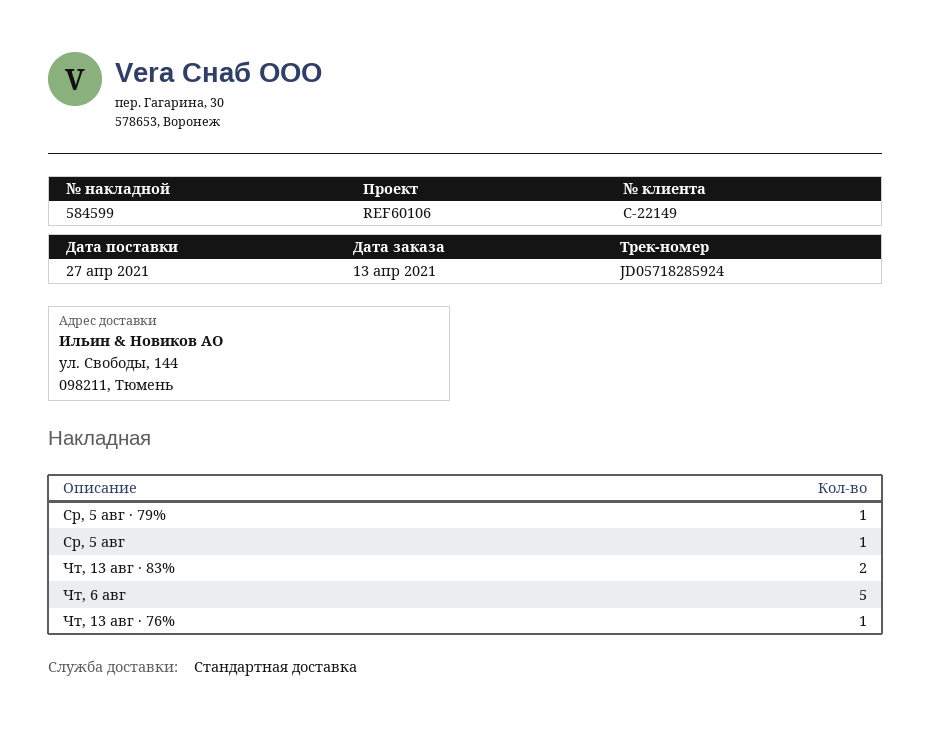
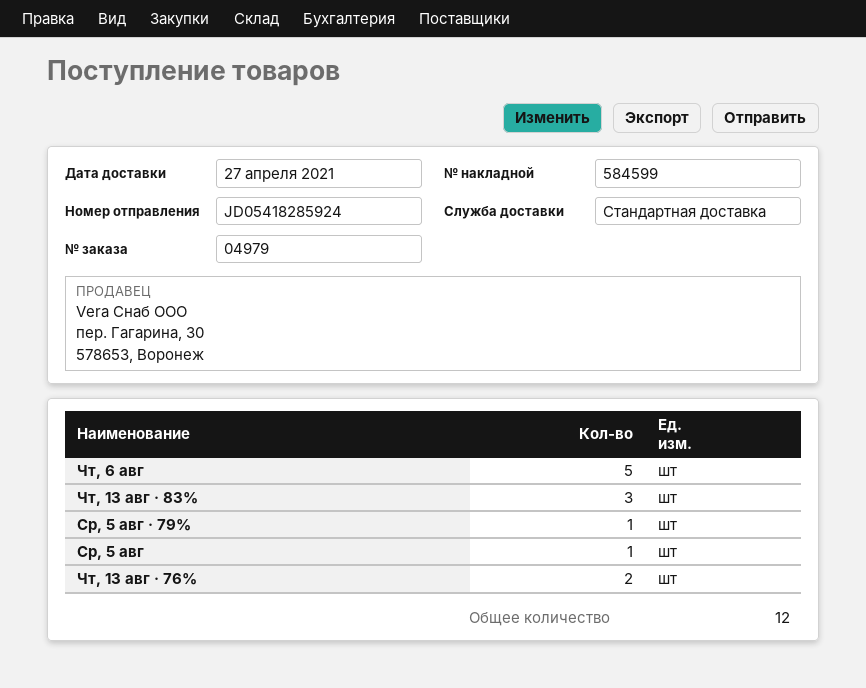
tracking number: JD05718285924 -> JD05418285924
Чт, 13 авг · 83%: 2 -> 3
Чт, 13 авг · 76%: 1 -> 2

